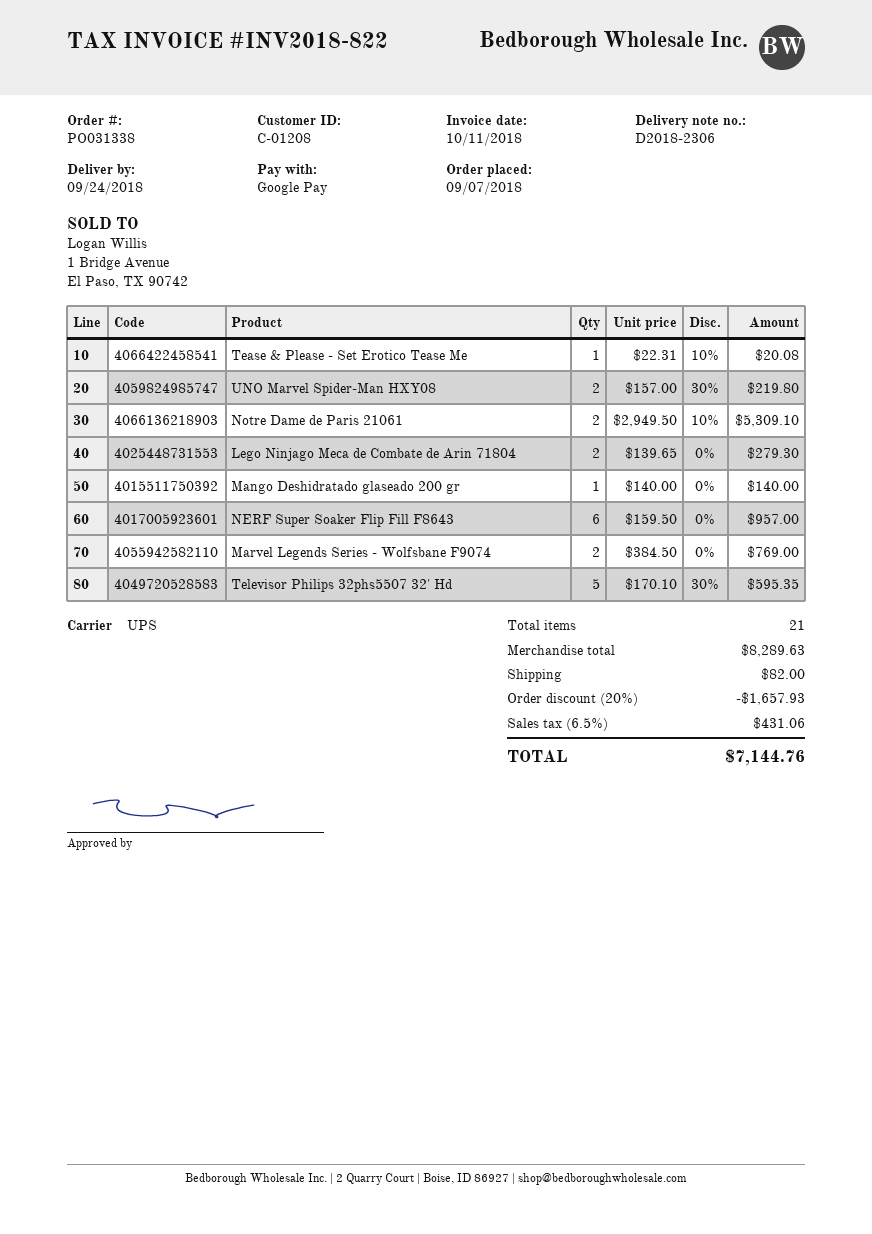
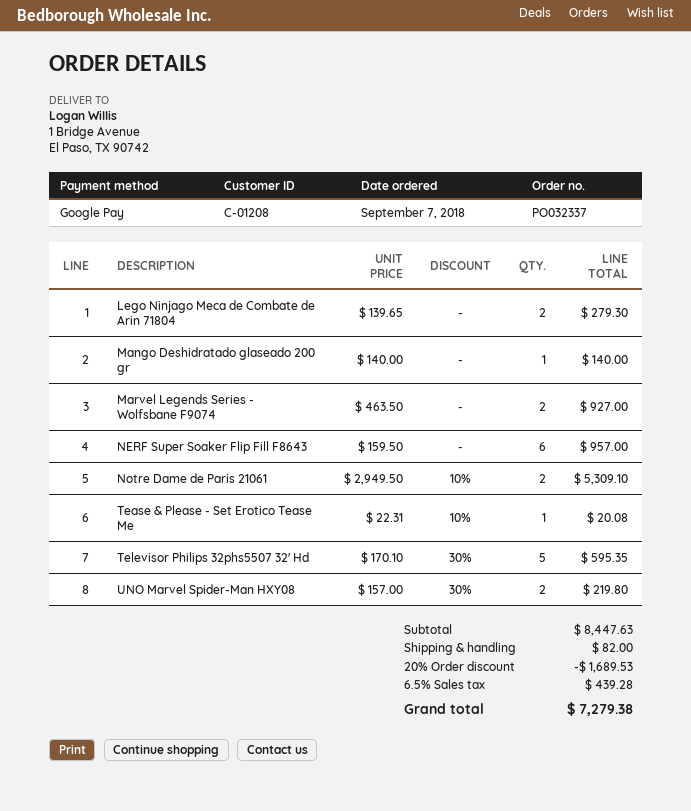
order number: PO031338 -> PO032337
Marvel Legends Series - Wolfsbane F9074: 2 x 384.50 = 769.00 -> 2 x 463.50 = 927.00
subtotal: 8289.63 -> 8447.63
discount: 20% = 1657.93 -> 20% = 1689.53
tax: 6.5% = 431.06 -> 6.5% = 439.28
total: 7144.76 -> 7279.38

